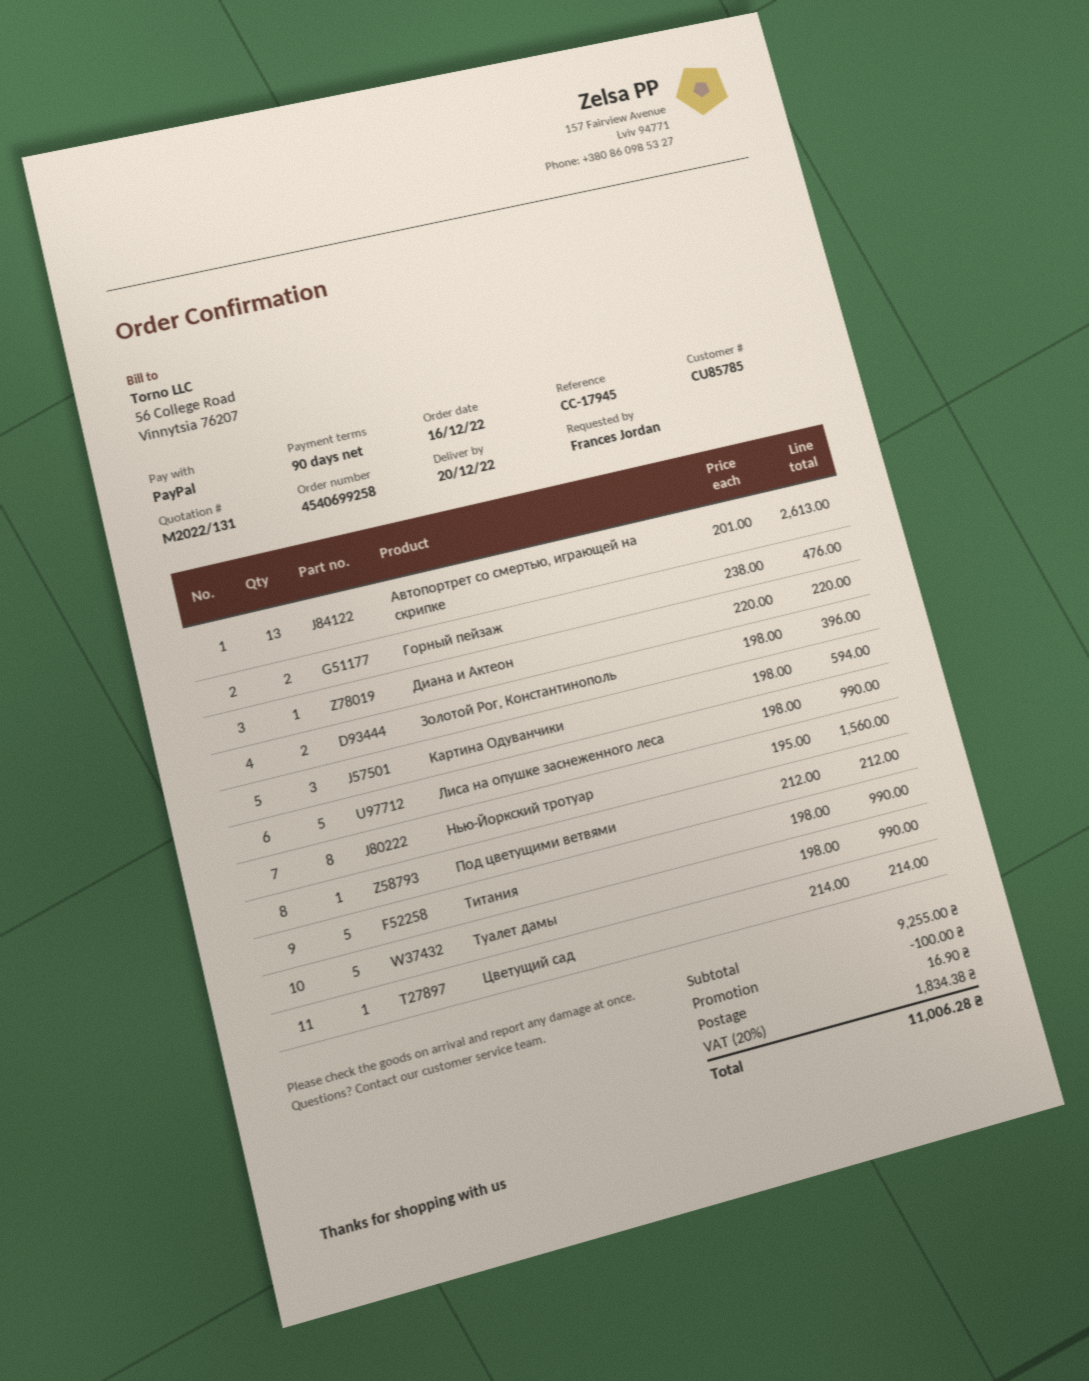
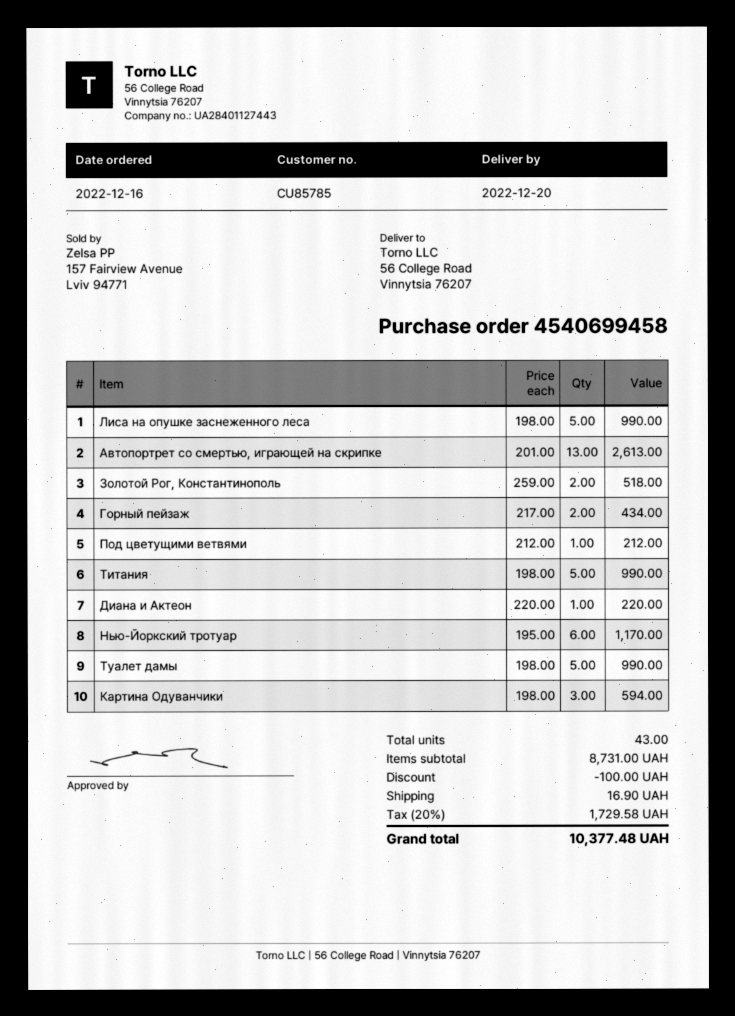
order number: 4540699258 -> 4540699458
Горный пейзаж: 2 x 238.00 = 476.00 -> 2 x 217.00 = 434.00
Золотой Рог, Константинополь: 2 x 198.00 = 396.00 -> 2 x 259.00 = 518.00
Нью-Йоркский тротуар: 8 x 195.00 = 1560.00 -> 6 x 195.00 = 1170.00
Цветущий сад: 1 x 214.00 = 214.00 -> none
subtotal: 9255.00 -> 8731.00
tax: 20% = 1834.38 -> 20% = 1729.58
total: 11006.28 -> 10377.48

